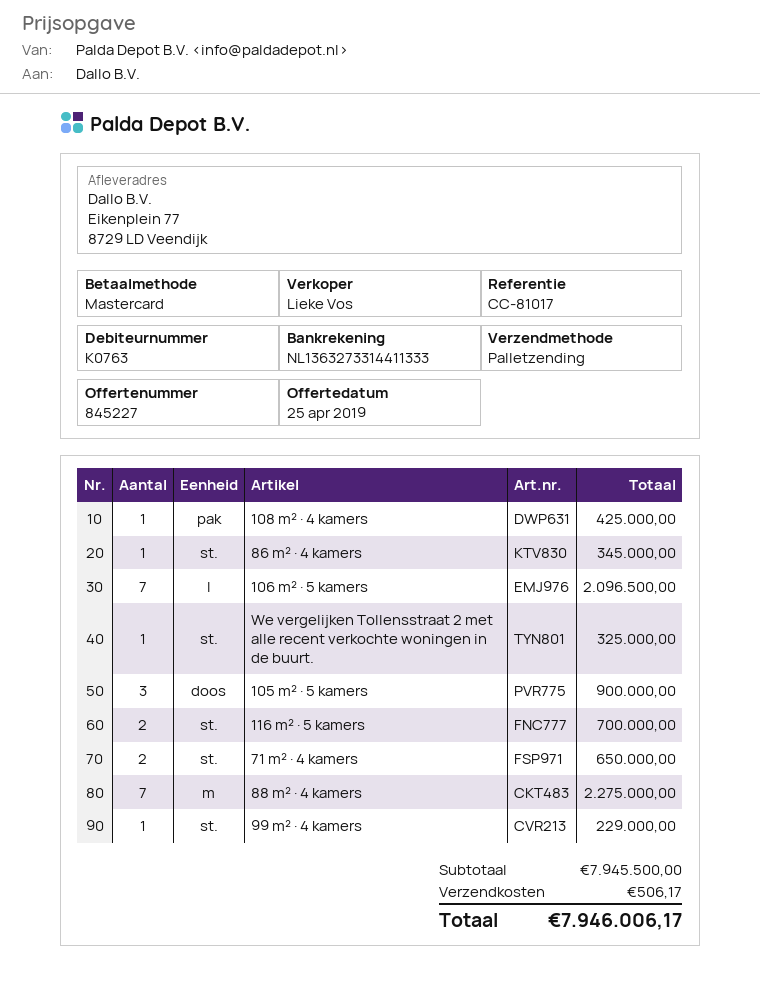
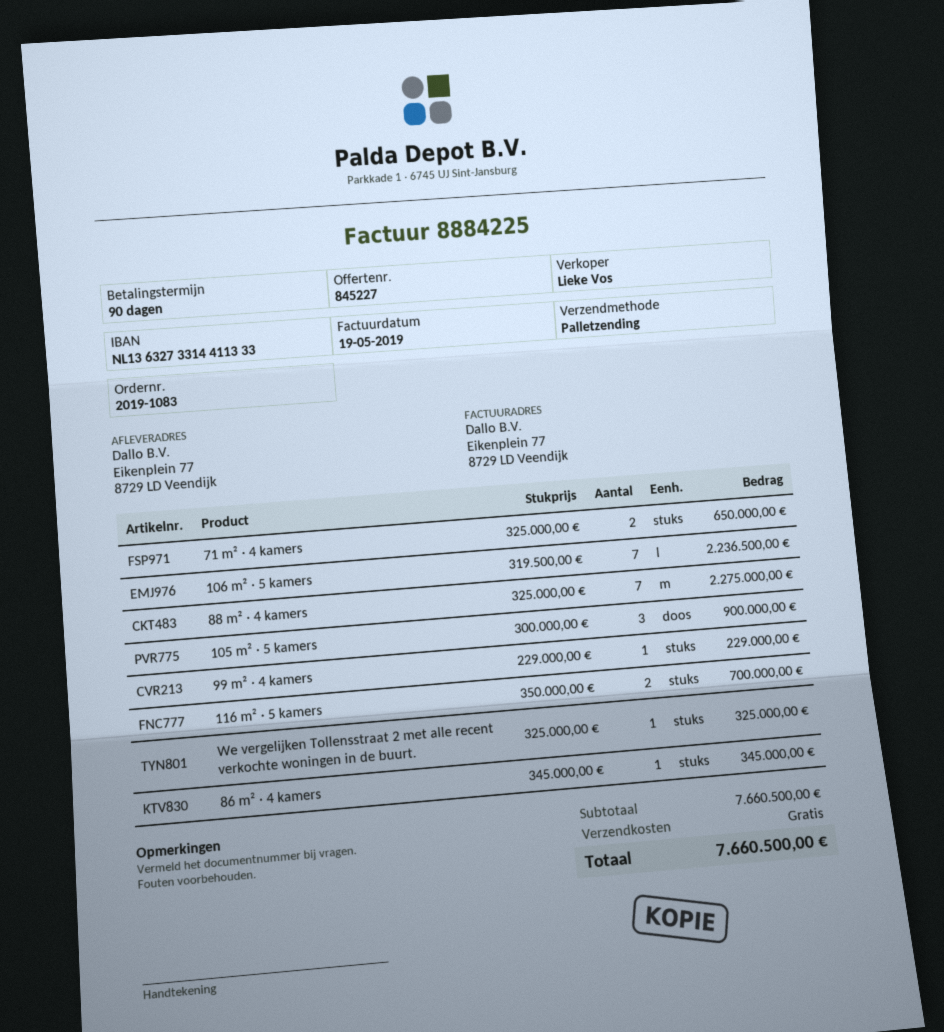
108 m² · 4 kamers: 1 for 425000.00 -> none
106 m² · 5 kamers: 7 for 2096500.00 -> 7 for 2236500.00
subtotal: 7945500.00 -> 7660500.00
shipping: 506.17 -> 0.00
total: 7946006.17 -> 7660500.00

